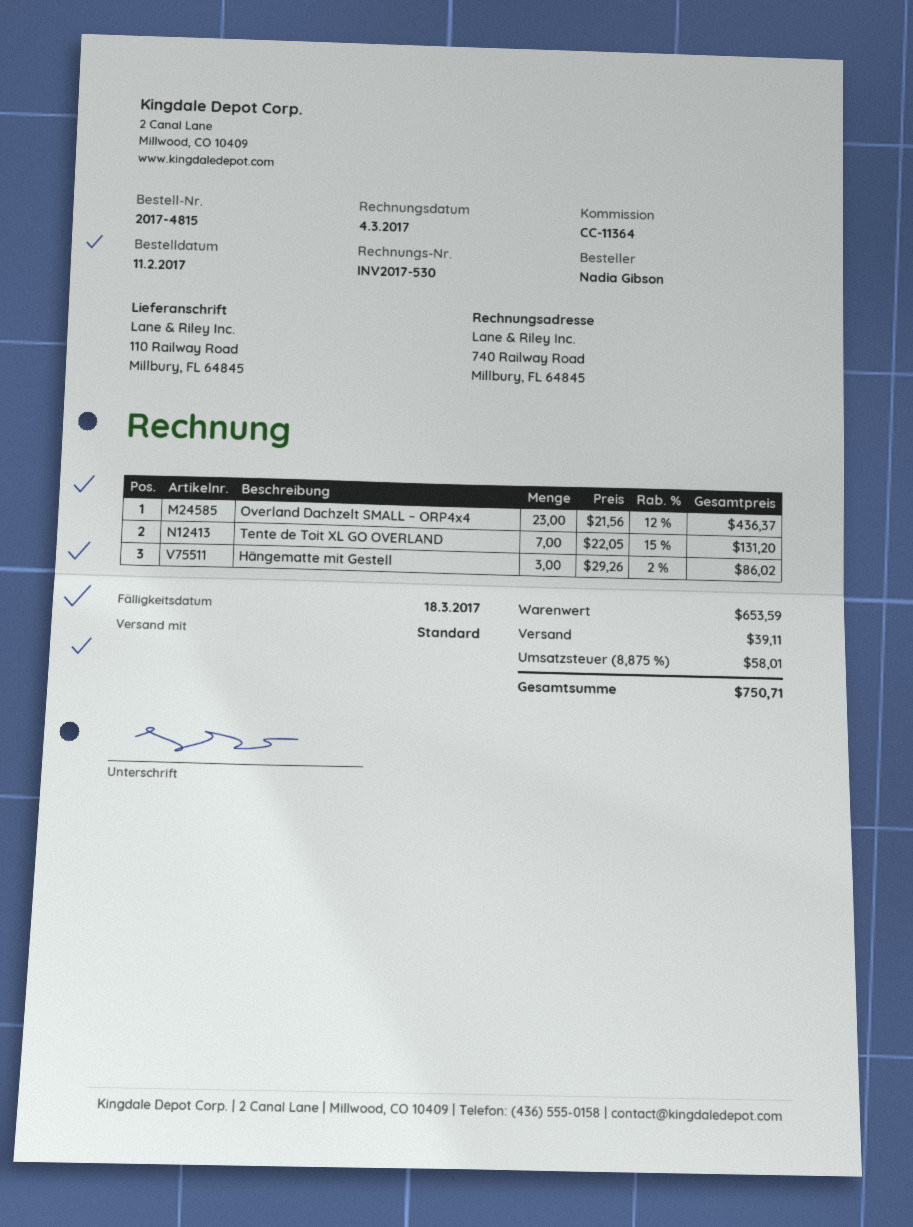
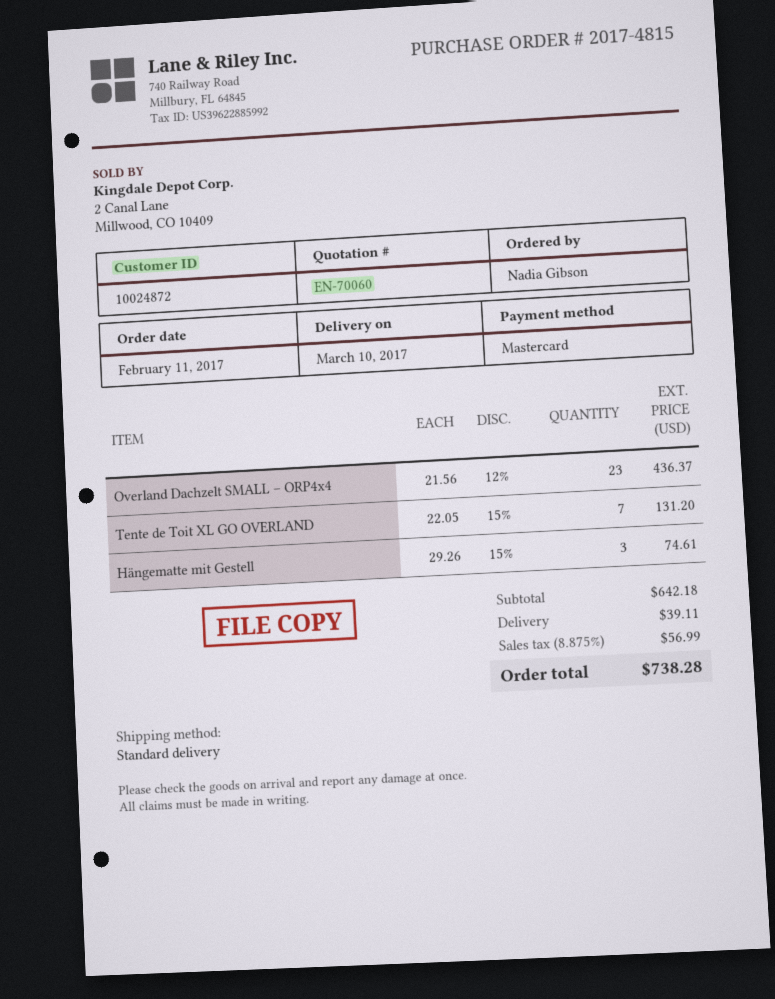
Hängematte mit Gestell: 3 x 29.26 - 2% = 86.02 -> 3 x 29.26 - 15% = 74.61
subtotal: 653.59 -> 642.18
tax: 8.875% = 58.01 -> 8.875% = 56.99
total: 750.71 -> 738.28

